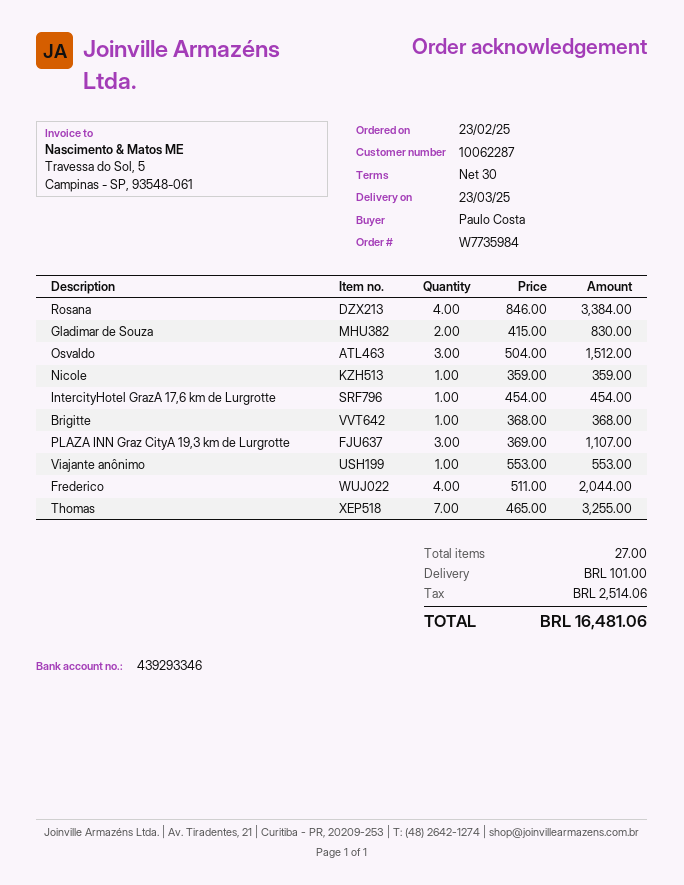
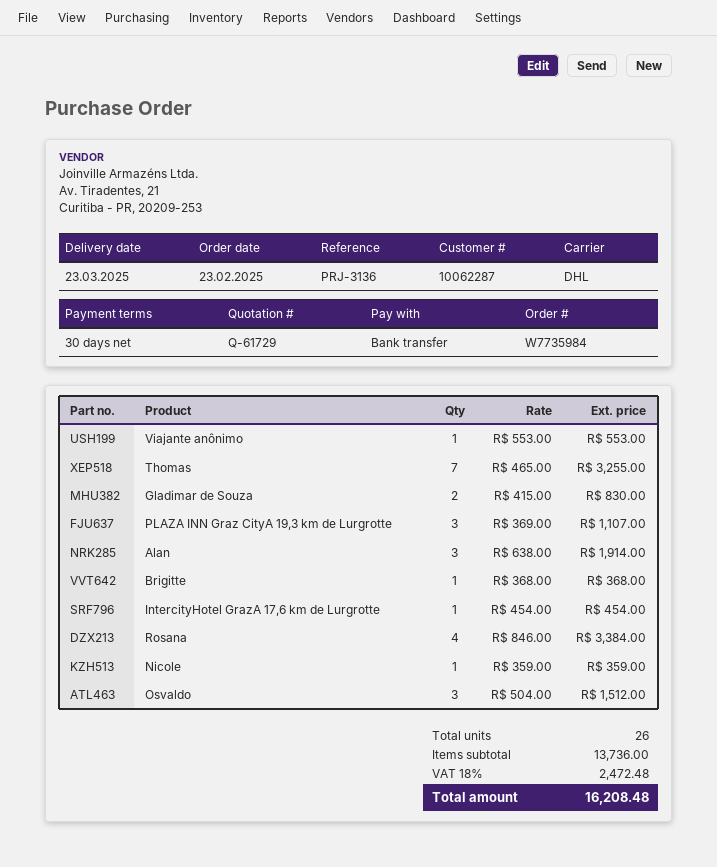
Frederico: 4 x 511.00 = 2044.00 -> none
Alan: none -> 3 x 638.00 = 1914.00
total quantity: 27 -> 26
shipping: 101.00 -> none
tax: 2514.06 -> 2472.48
total: 16481.06 -> 16208.48

